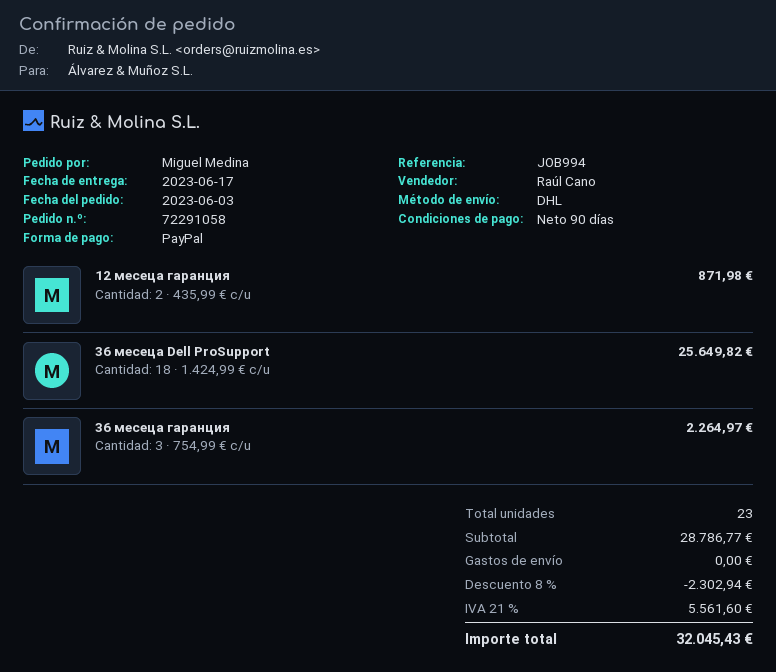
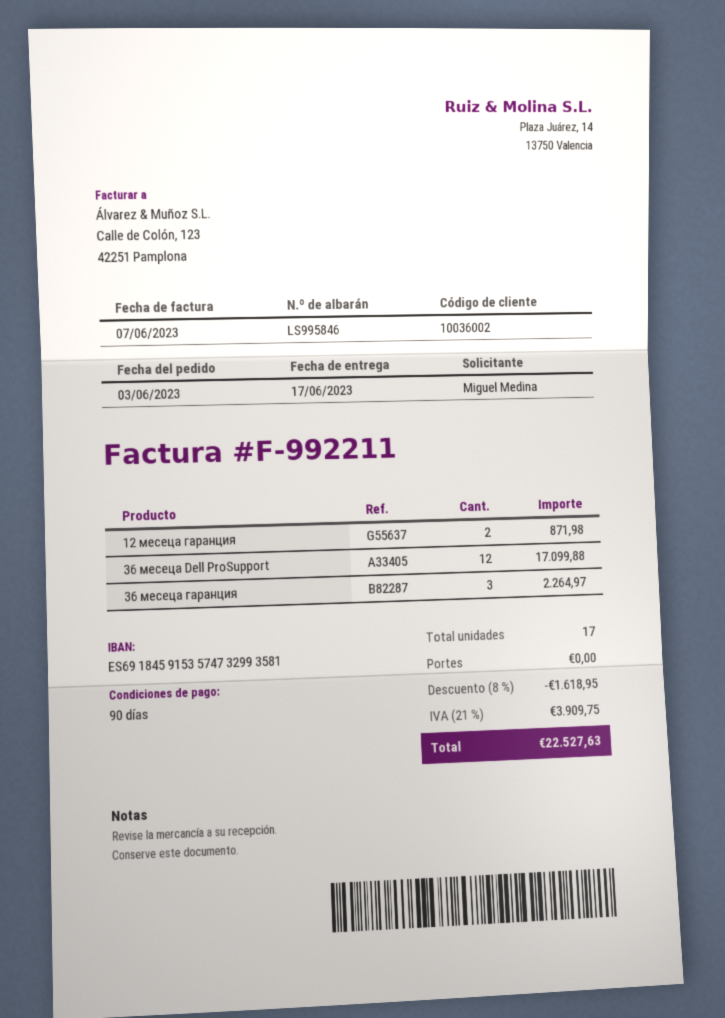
36 месеца Dell ProSupport: 18 for 25649.82 -> 12 for 17099.88
total quantity: 23 -> 17
discount: 8% = 2302.94 -> 8% = 1618.95
tax: 21% = 5561.60 -> 21% = 3909.75
total: 32045.43 -> 22527.63

